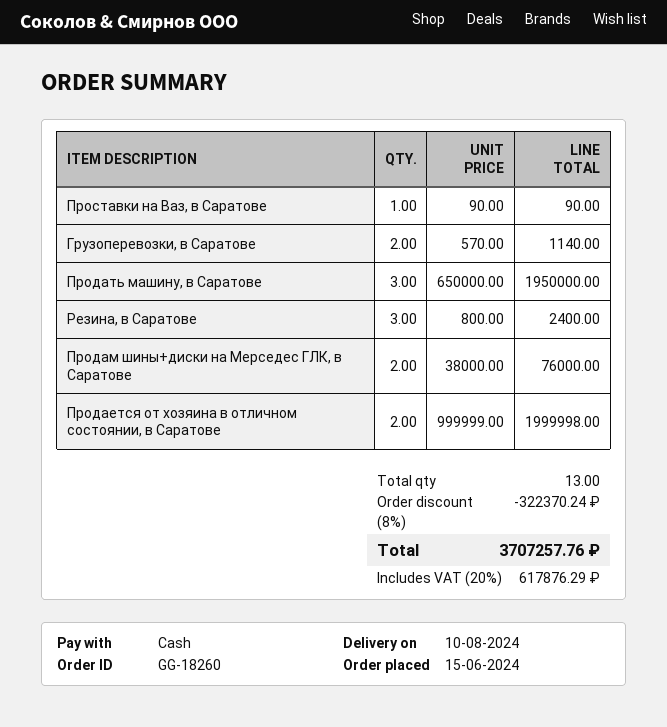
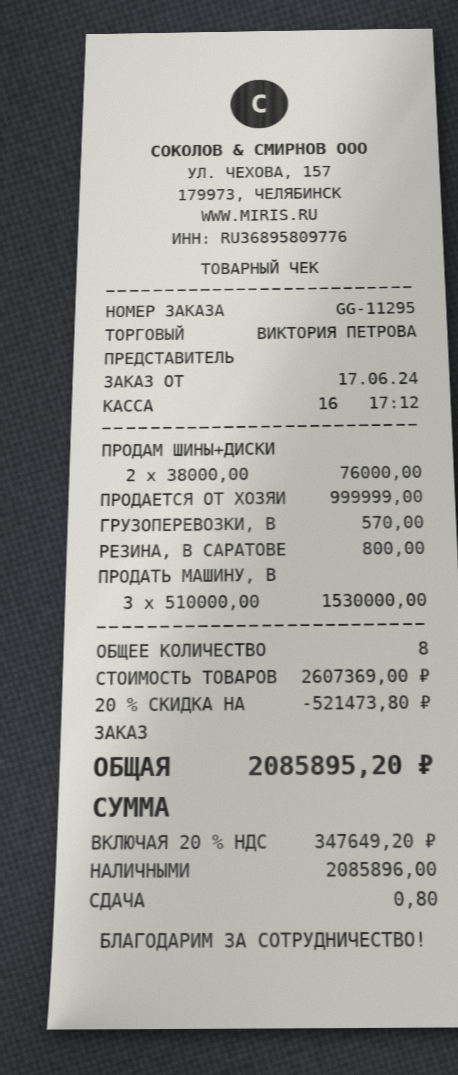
order number: GG-18260 -> GG-11295
order date: 2024-06-15 -> 2024-06-17
Проставки на Ваз, в Саратове: 1 x 90.00 = 90.00 -> none
Грузоперевозки, в Саратове: 2 x 570.00 = 1140.00 -> 1 x 570.00 = 570.00
Продать машину, в Саратове: 3 x 650000.00 = 1950000.00 -> 3 x 510000.00 = 1530000.00
Резина, в Саратове: 3 x 800.00 = 2400.00 -> 1 x 800.00 = 800.00
Продается от хозяина в отличном состоянии, в Саратове: 2 x 999999.00 = 1999998.00 -> 1 x 999999.00 = 999999.00
total quantity: 13 -> 8
discount: 8% = 322370.24 -> 20% = 521473.80
tax: 20% = 617876.29 -> 20% = 347649.20
total: 3707257.76 -> 2085895.20

